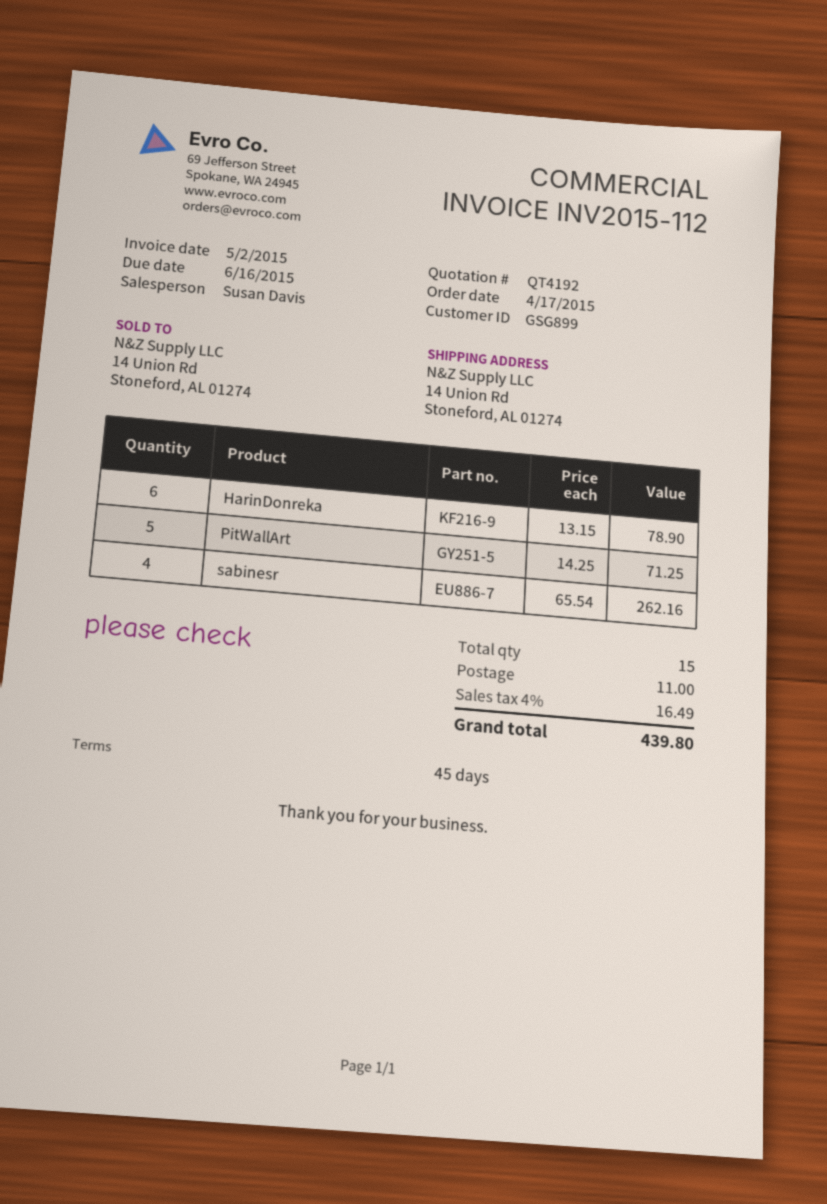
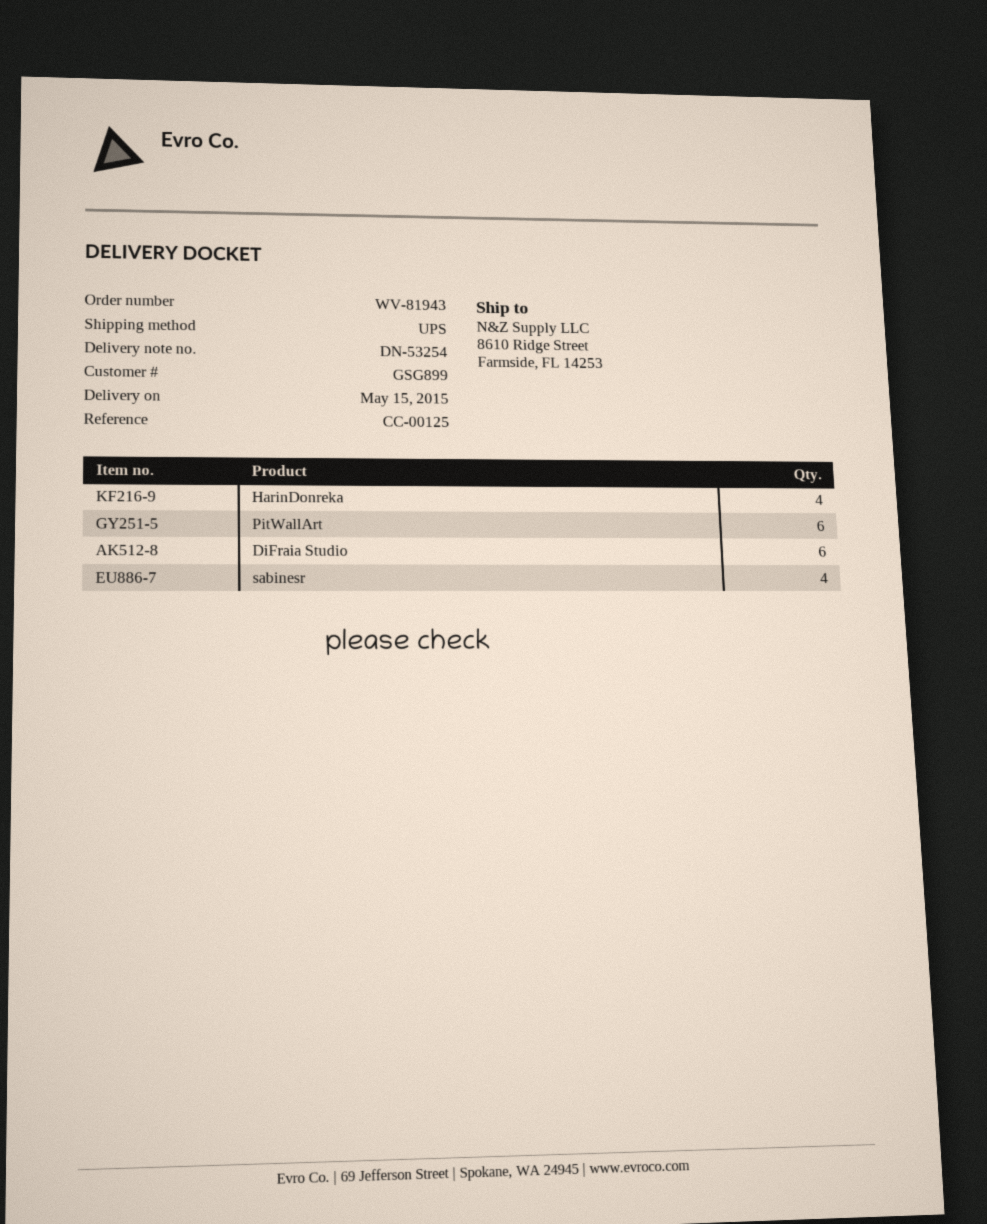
ship to: 14 Union Rd, Stoneford, AL 01274 -> 8610 Ridge Street, Farmside, FL 14253
HarinDonreka: 6 -> 4
PitWallArt: 5 -> 6
DiFraia Studio: none -> 6

